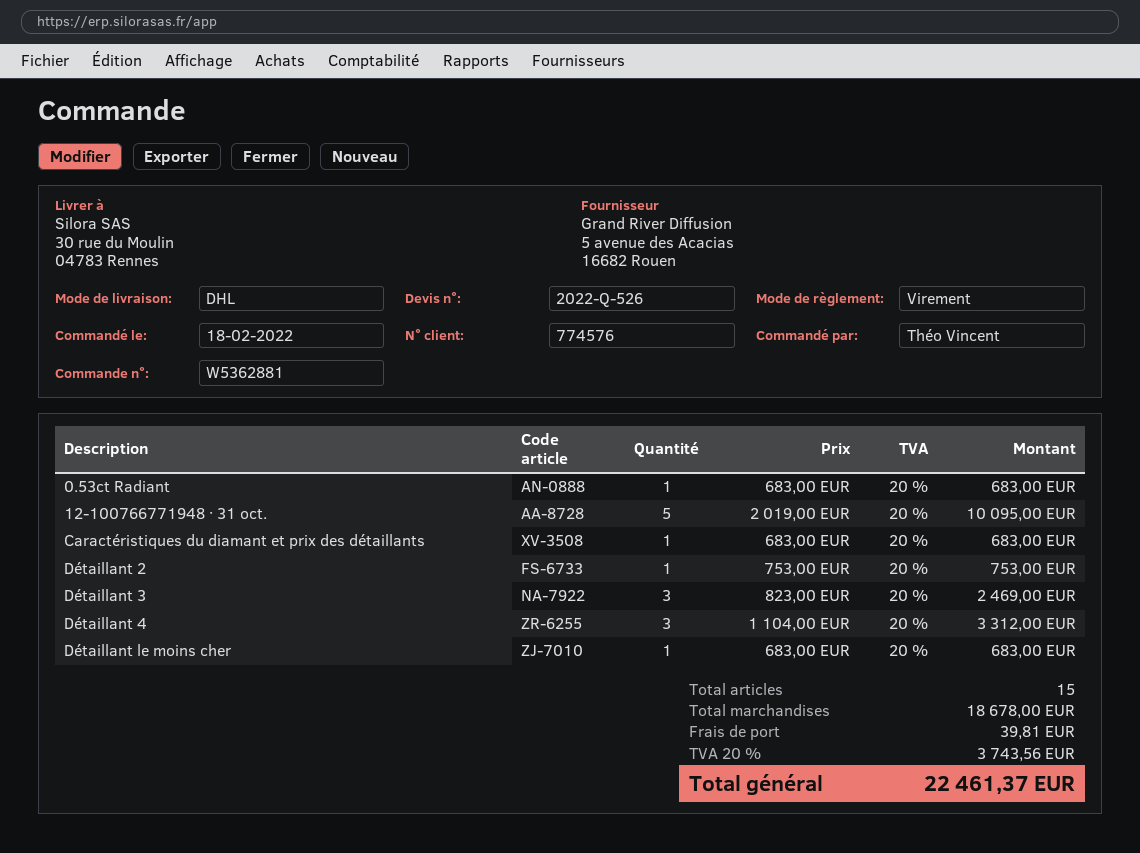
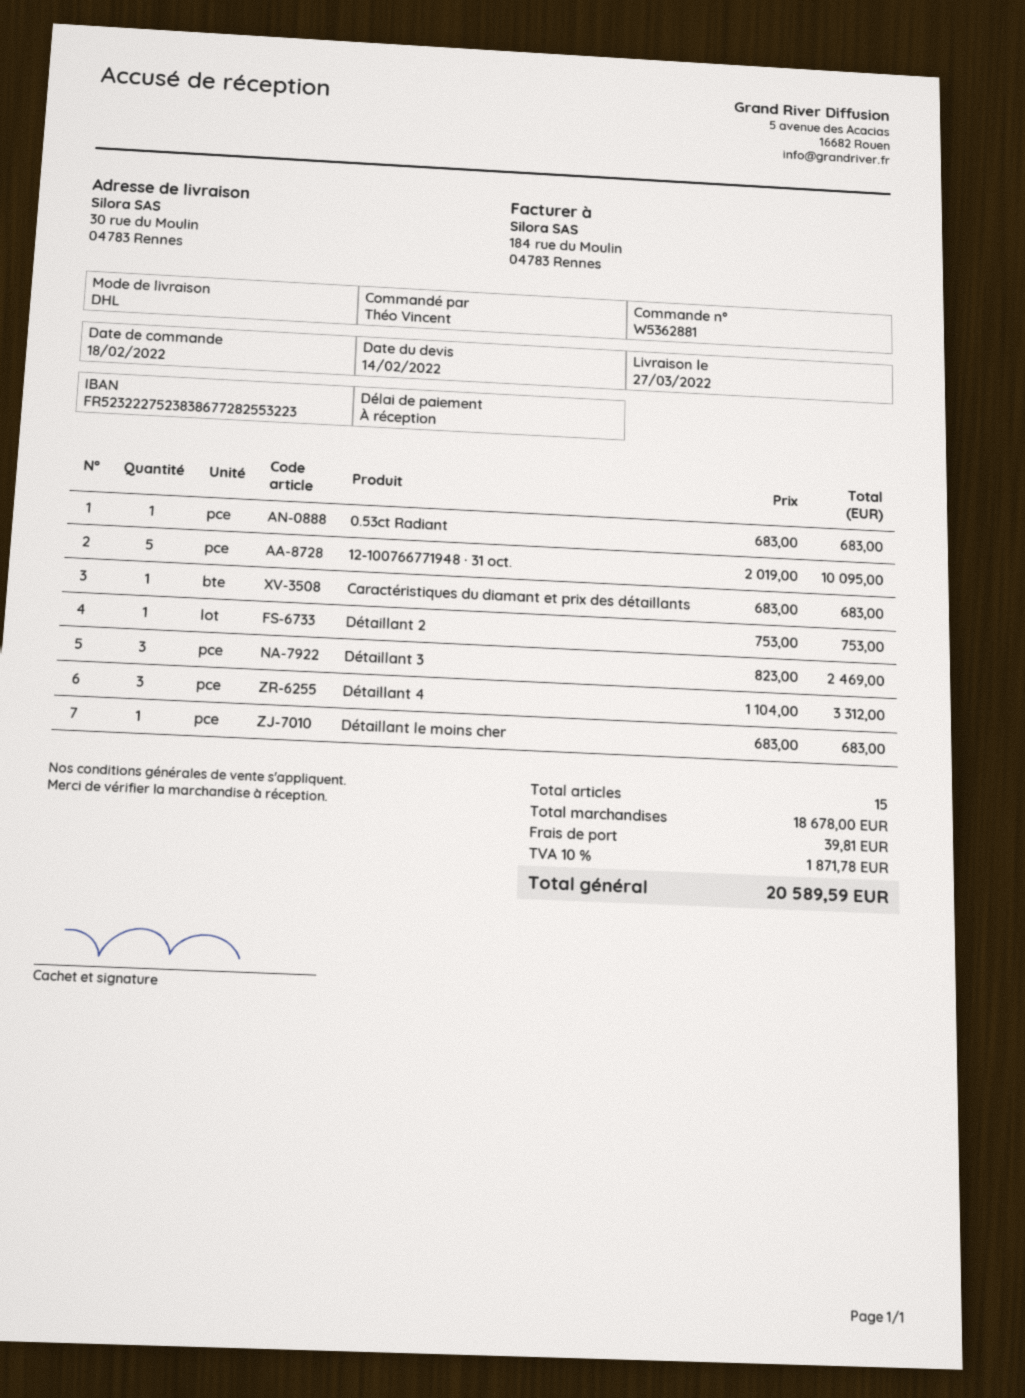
tax: 20% = 3743.56 -> 10% = 1871.78
total: 22461.37 -> 20589.59

